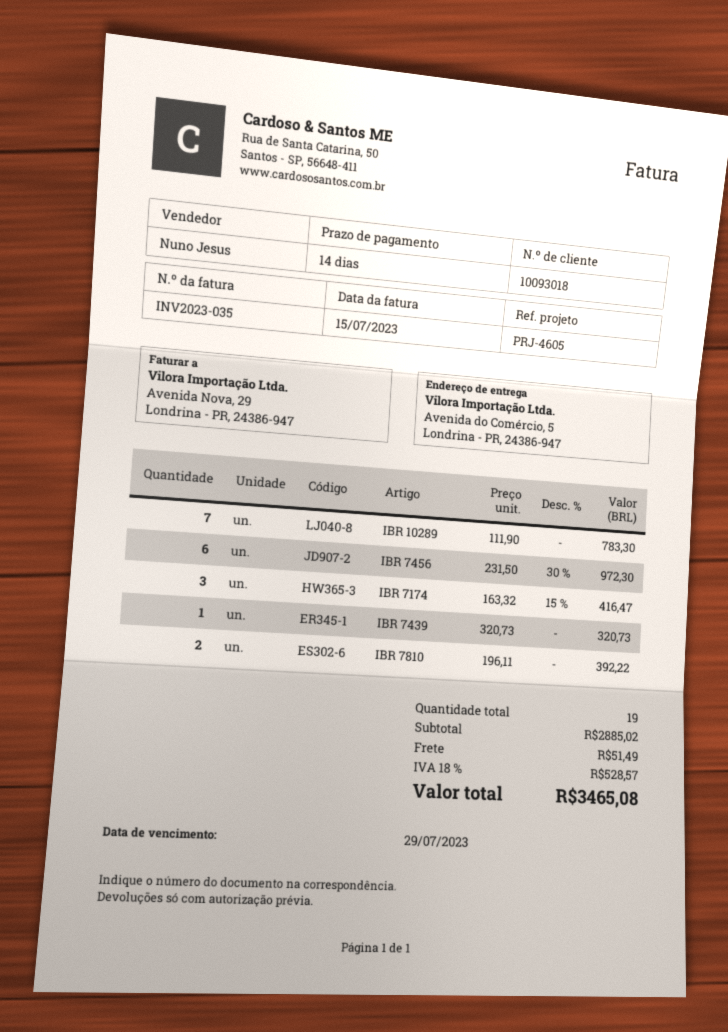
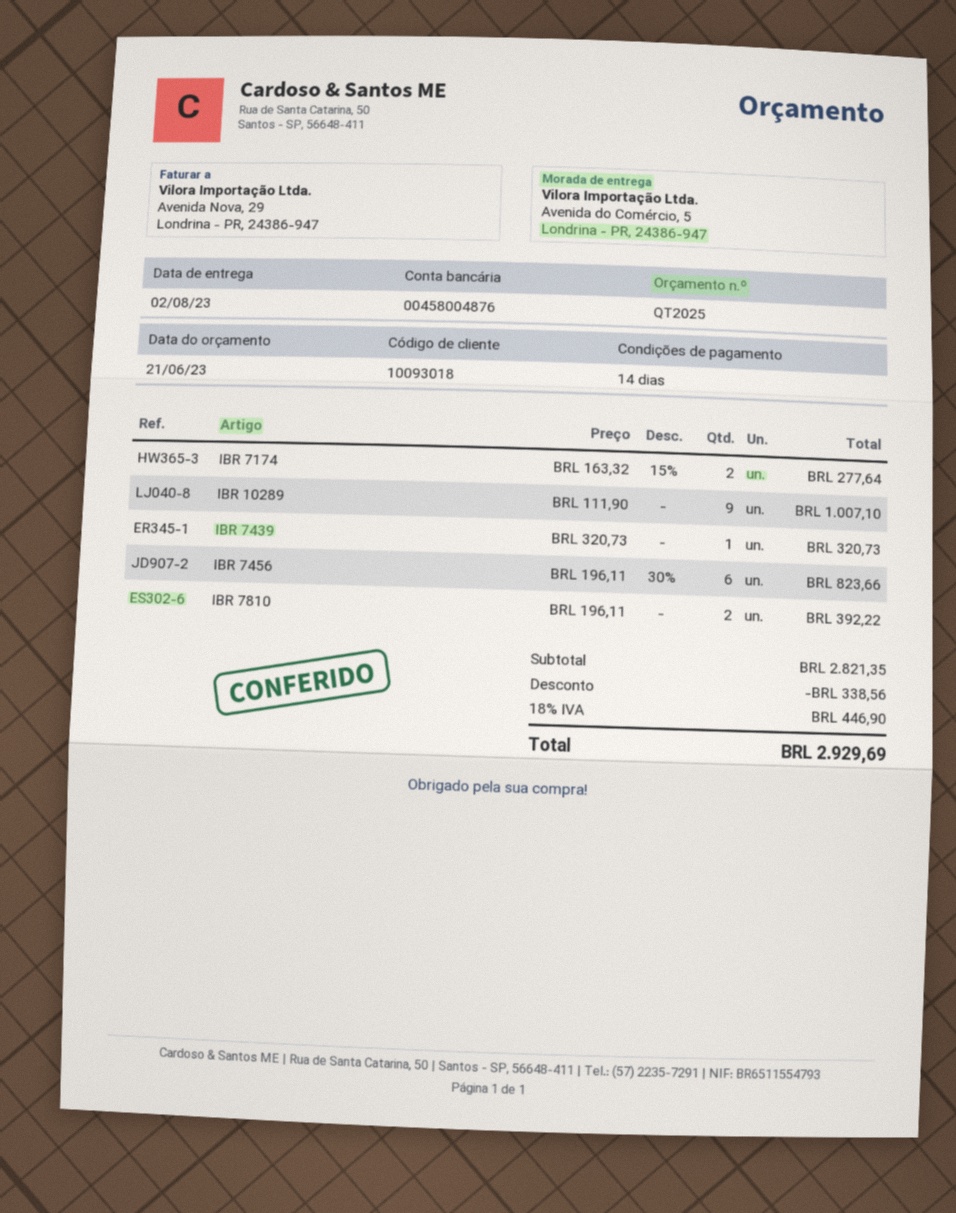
IBR 10289: 7 x 111.90 = 783.30 -> 9 x 111.90 = 1007.10
IBR 7456: 6 x 231.50 - 30% = 972.30 -> 6 x 196.11 - 30% = 823.66
IBR 7174: 3 x 163.32 - 15% = 416.47 -> 2 x 163.32 - 15% = 277.64
subtotal: 2885.02 -> 2821.35
discount: none -> 338.56
shipping: 51.49 -> none
tax: 18% = 528.57 -> 18% = 446.90
total: 3465.08 -> 2929.69

